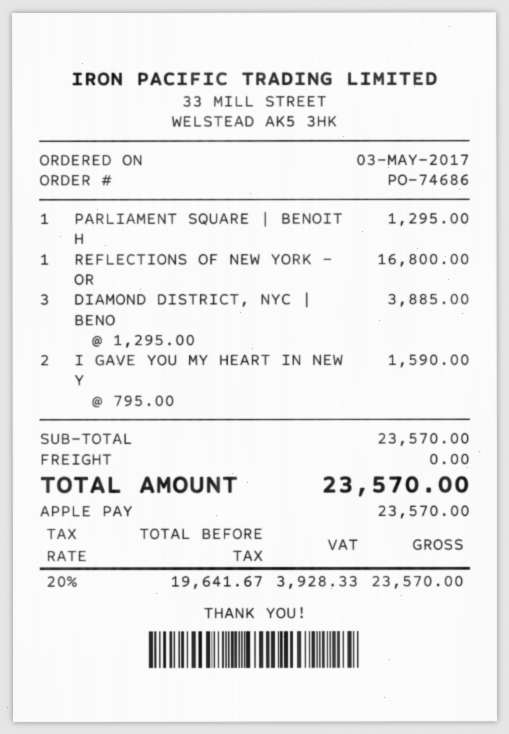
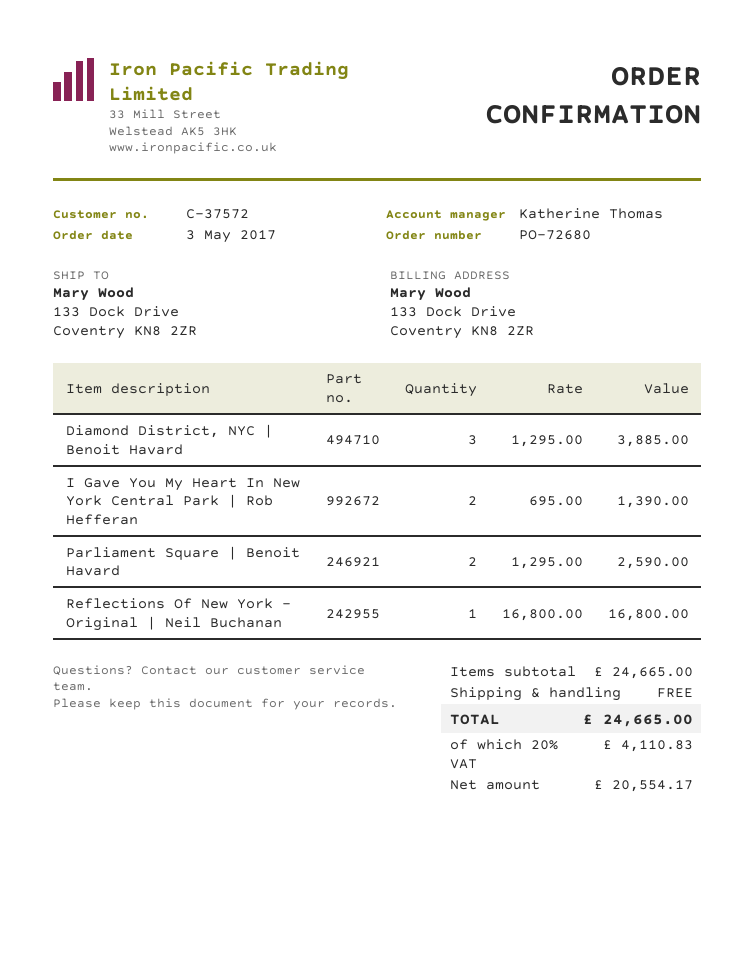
order number: PO-74686 -> PO-72680
PARLIAMENT SQUARE | BENOIT H: 1 x 1295.00 = 1295.00 -> 2 x 1295.00 = 2590.00
I GAVE YOU MY HEART IN NEW Y: 2 x 795.00 = 1590.00 -> 2 x 695.00 = 1390.00
subtotal: 23570.00 -> 24665.00
net: 19641.67 -> 20554.17
tax: 20% = 3928.33 -> 20% = 4110.83
total: 23570.00 -> 24665.00

